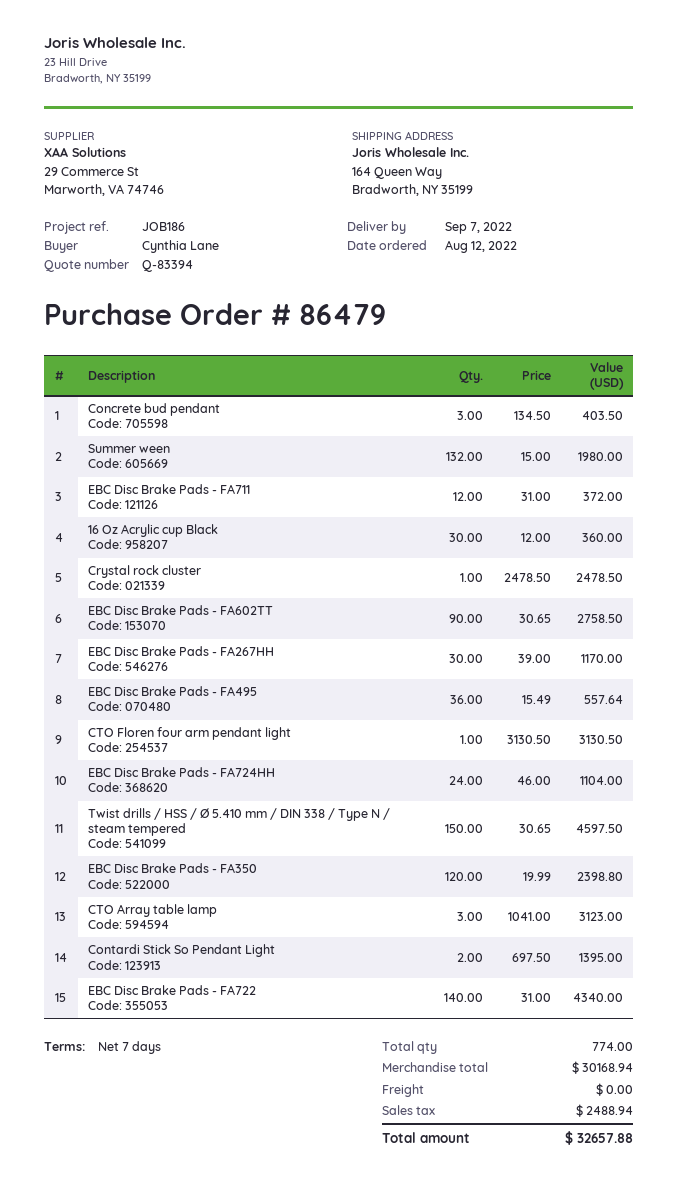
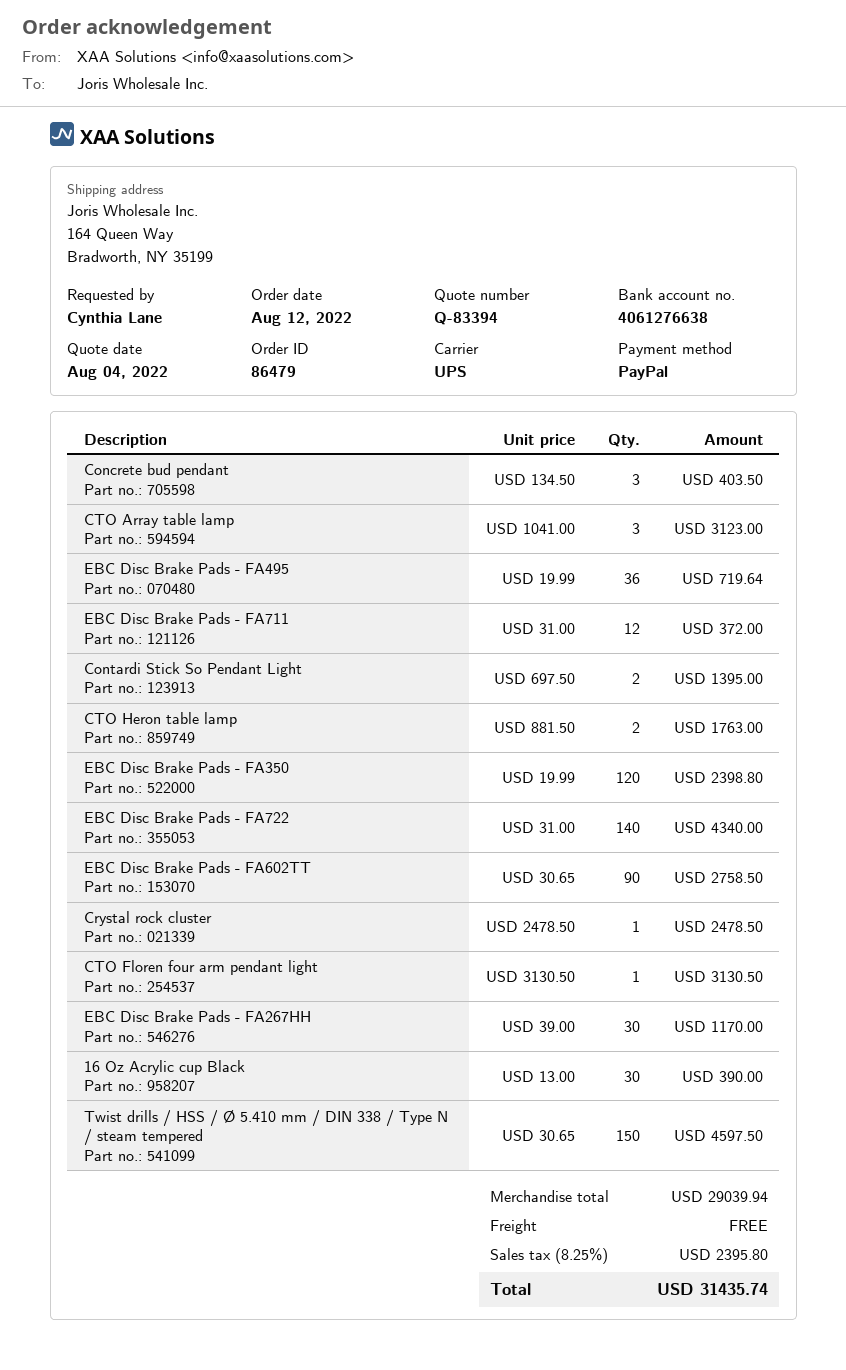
Summer ween: 132 x 15.00 = 1980.00 -> none
16 Oz Acrylic cup Black: 30 x 12.00 = 360.00 -> 30 x 13.00 = 390.00
EBC Disc Brake Pads - FA495: 36 x 15.49 = 557.64 -> 36 x 19.99 = 719.64
EBC Disc Brake Pads - FA724HH: 24 x 46.00 = 1104.00 -> none
CTO Heron table lamp: none -> 2 x 881.50 = 1763.00
subtotal: 30168.94 -> 29039.94
tax: 2488.94 -> 2395.80
total: 32657.88 -> 31435.74

